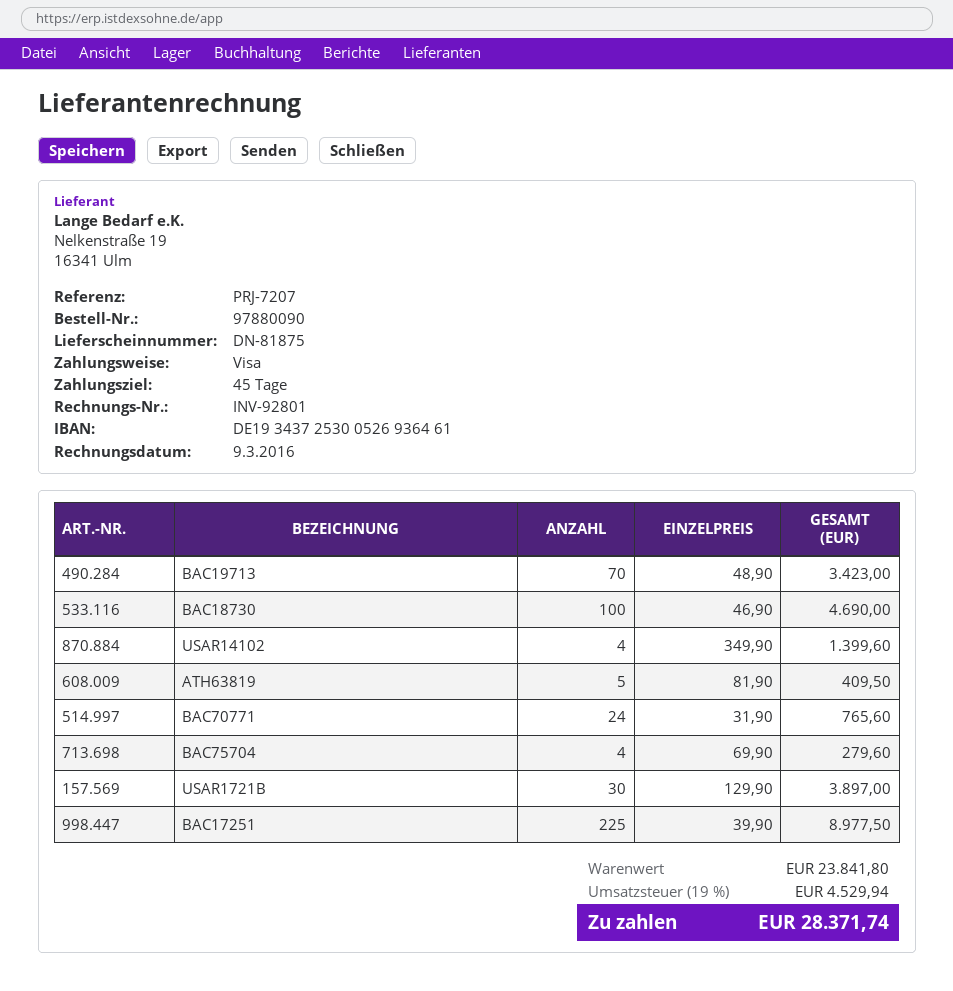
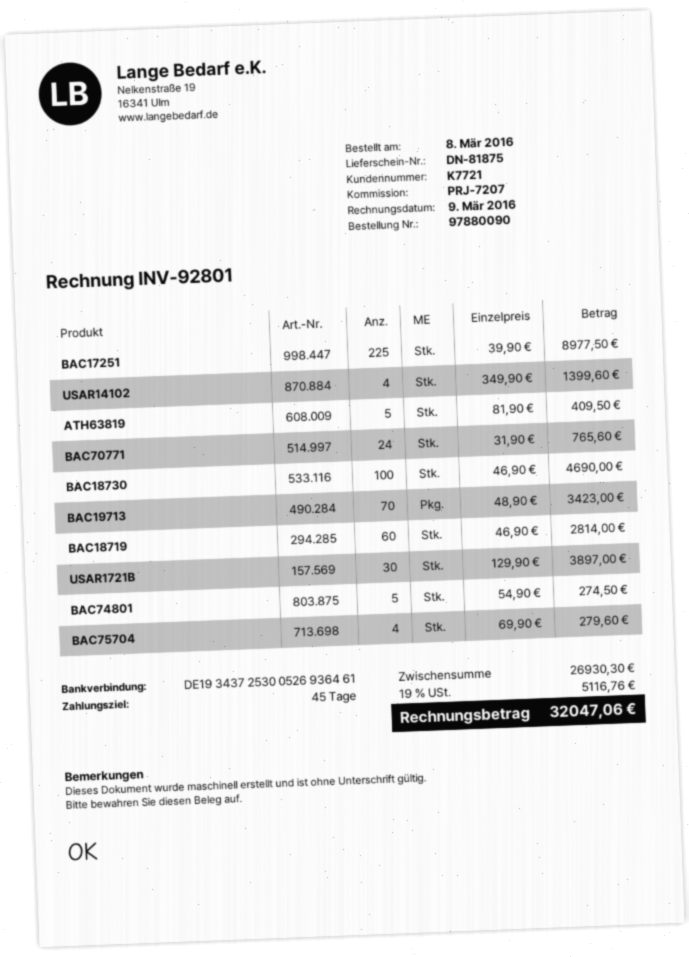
BAC18719: none -> 60 x 46.90 = 2814.00
BAC74801: none -> 5 x 54.90 = 274.50
subtotal: 23841.80 -> 26930.30
tax: 19% = 4529.94 -> 19% = 5116.76
total: 28371.74 -> 32047.06

